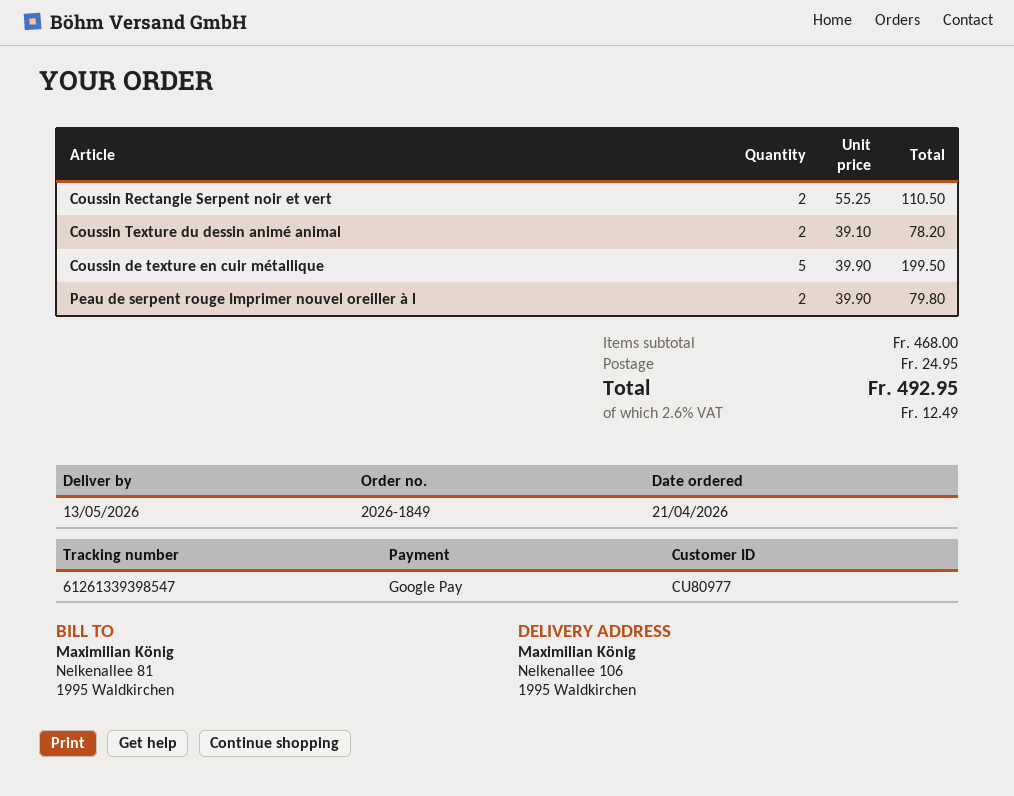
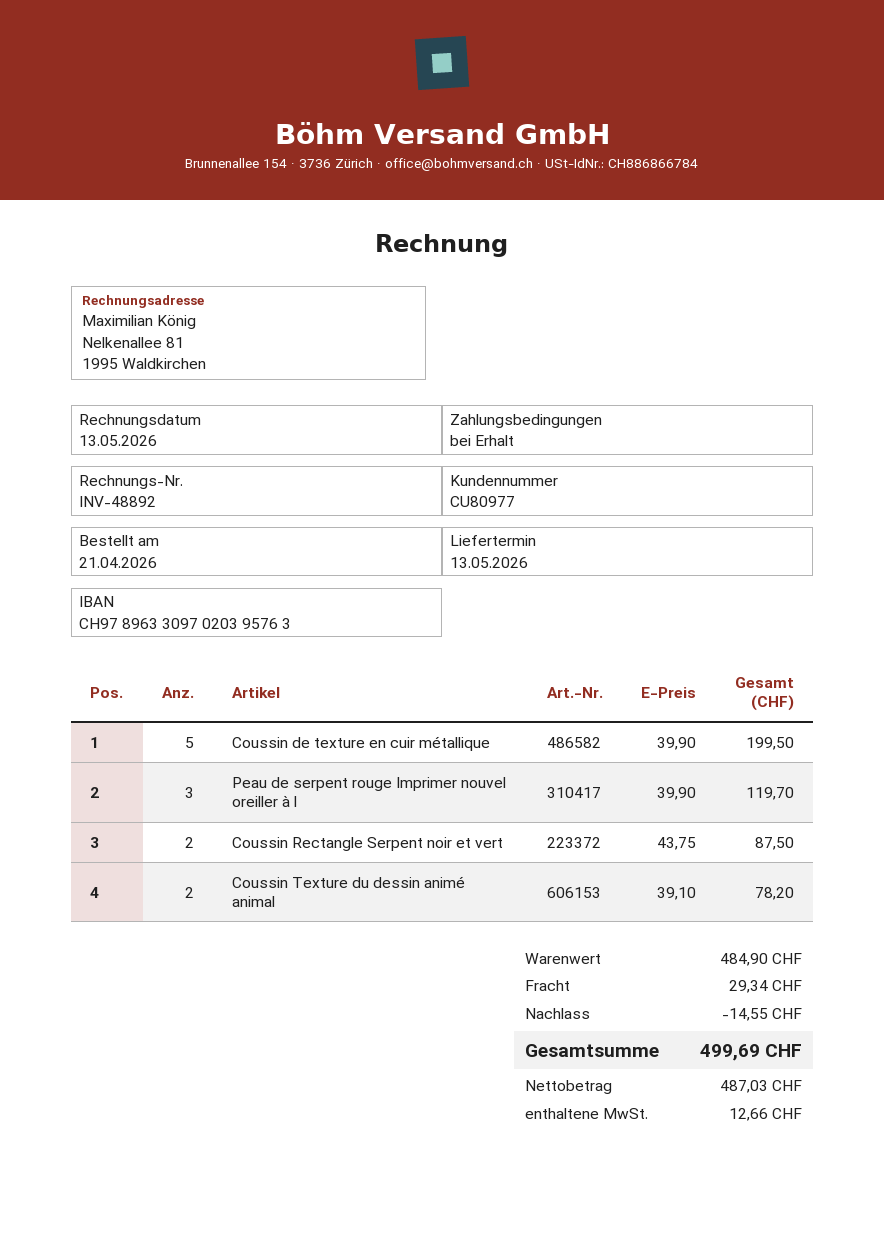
Coussin Rectangle Serpent noir et vert: 2 x 55.25 = 110.50 -> 2 x 43.75 = 87.50
Peau de serpent rouge Imprimer nouvel oreiller à l: 2 x 39.90 = 79.80 -> 3 x 39.90 = 119.70
subtotal: 468.00 -> 484.90
discount: none -> 14.55
shipping: 24.95 -> 29.34
tax: 12.49 -> 12.66
total: 492.95 -> 499.69

